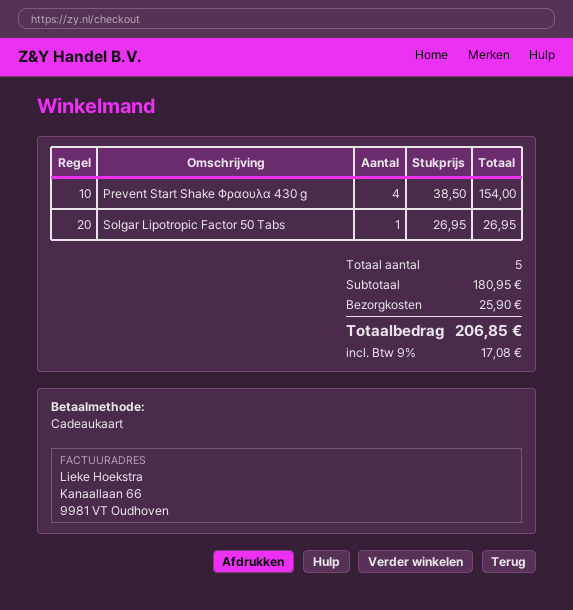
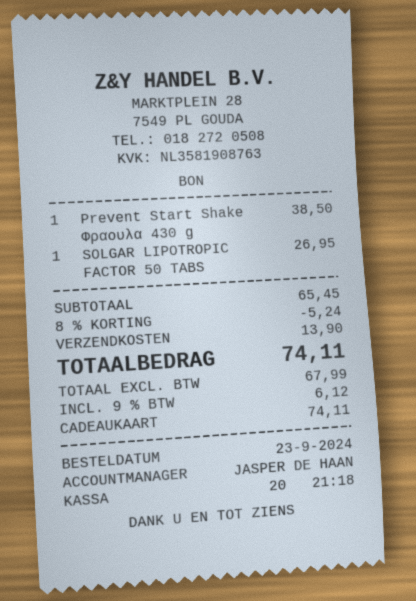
Prevent Start Shake Φραουλα 430 g: 4 x 38.50 = 154.00 -> 1 x 38.50 = 38.50
subtotal: 180.95 -> 65.45
discount: none -> 8% = 5.24
shipping: 25.90 -> 13.90
tax: 9% = 17.08 -> 9% = 6.12
total: 206.85 -> 74.11

